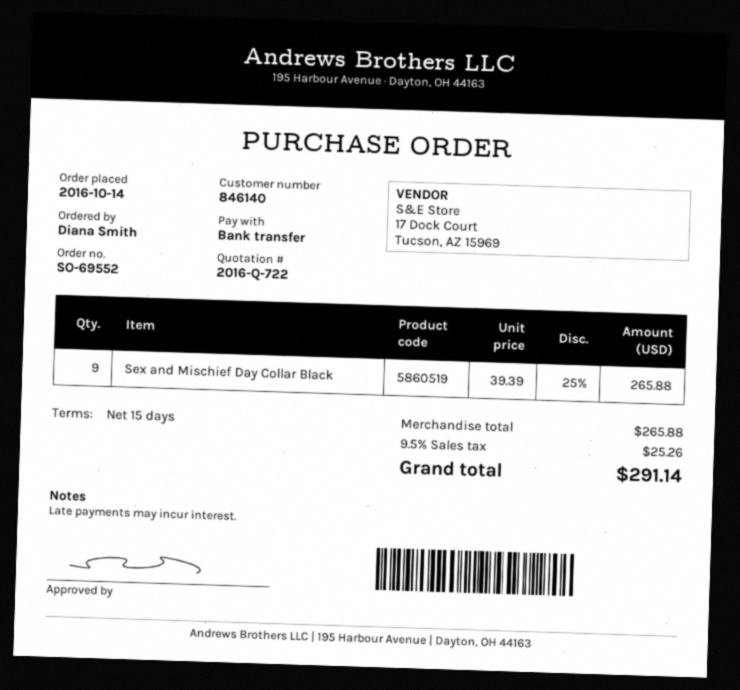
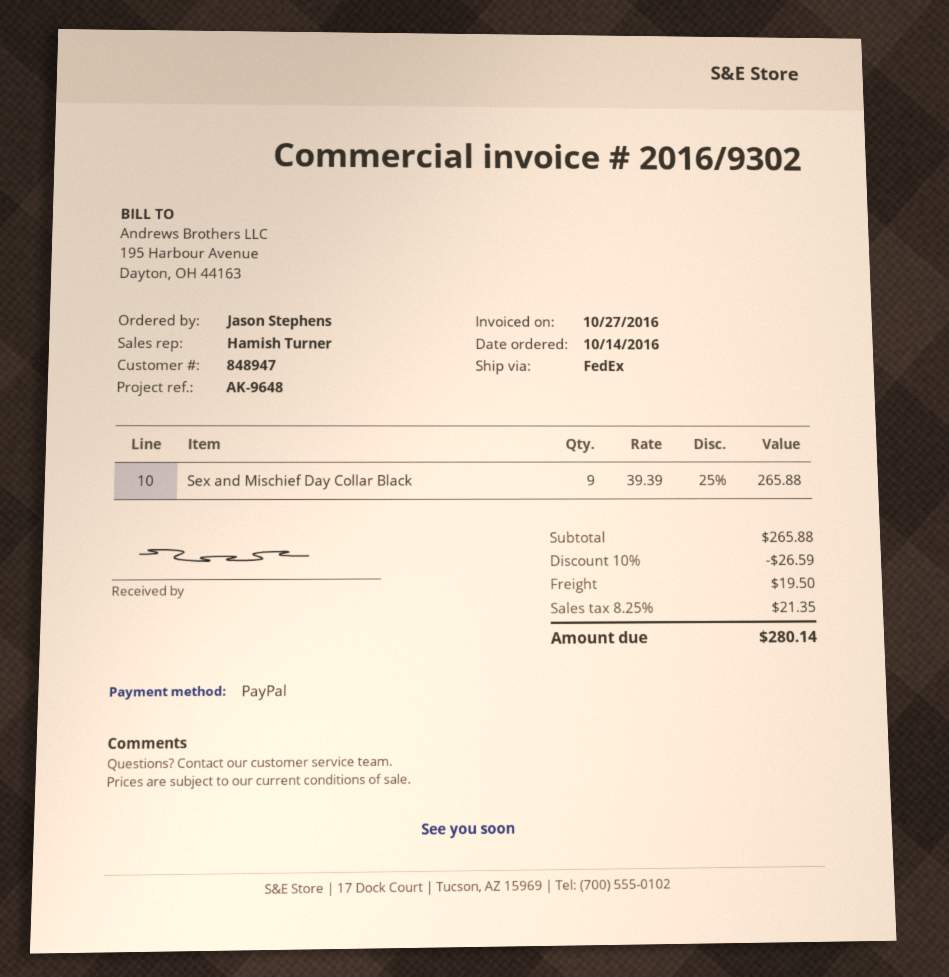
customer number: 846140 -> 848947
ordered by: Diana Smith -> Jason Stephens
payment method: bank transfer -> PayPal
discount: none -> 10% = 26.59
shipping: none -> 19.50
tax: 9.5% = 25.26 -> 8.25% = 21.35
total: 291.14 -> 280.14

